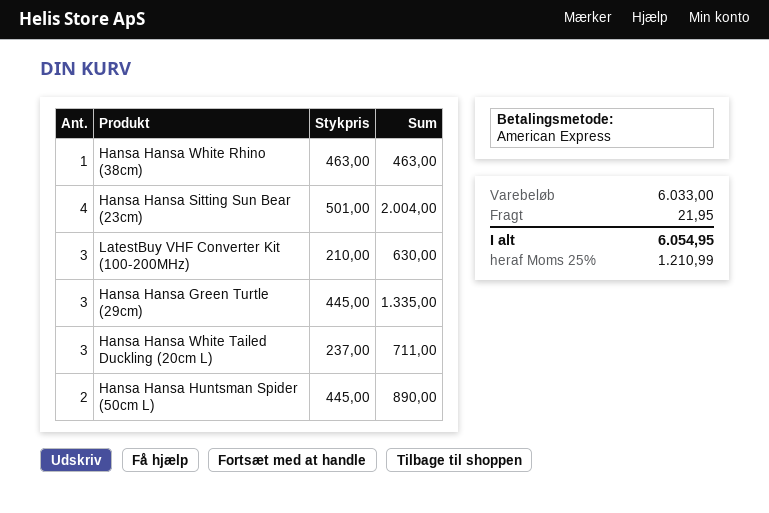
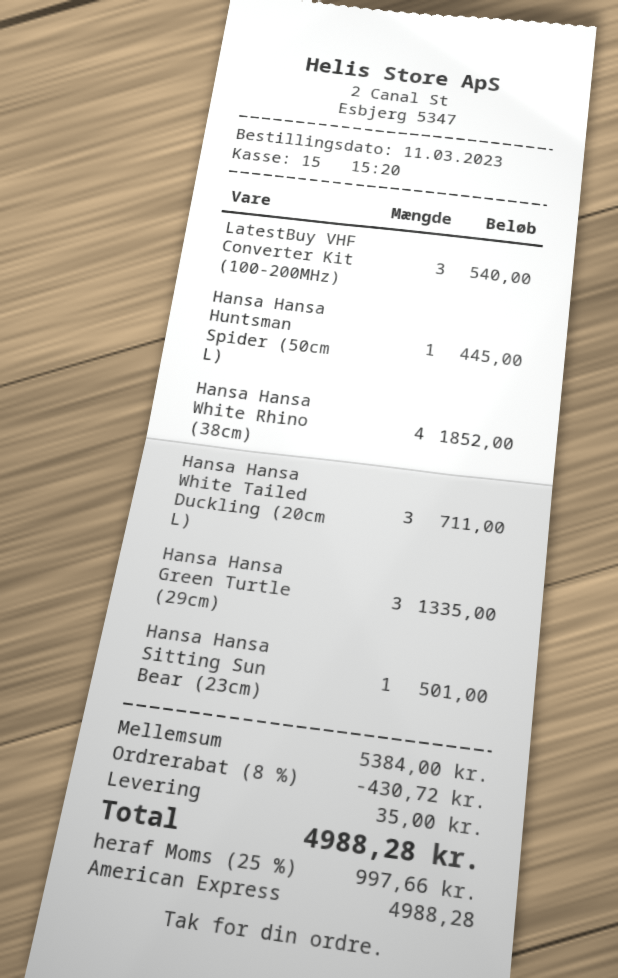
Hansa Hansa White Rhino (38cm): 1 for 463.00 -> 4 for 1852.00
Hansa Hansa Sitting Sun Bear (23cm): 4 for 2004.00 -> 1 for 501.00
LatestBuy VHF Converter Kit (100-200MHz): 3 for 630.00 -> 3 for 540.00
Hansa Hansa Huntsman Spider (50cm L): 2 for 890.00 -> 1 for 445.00
subtotal: 6033.00 -> 5384.00
discount: none -> 8% = 430.72
shipping: 21.95 -> 35.00
tax: 25% = 1210.99 -> 25% = 997.66
total: 6054.95 -> 4988.28

